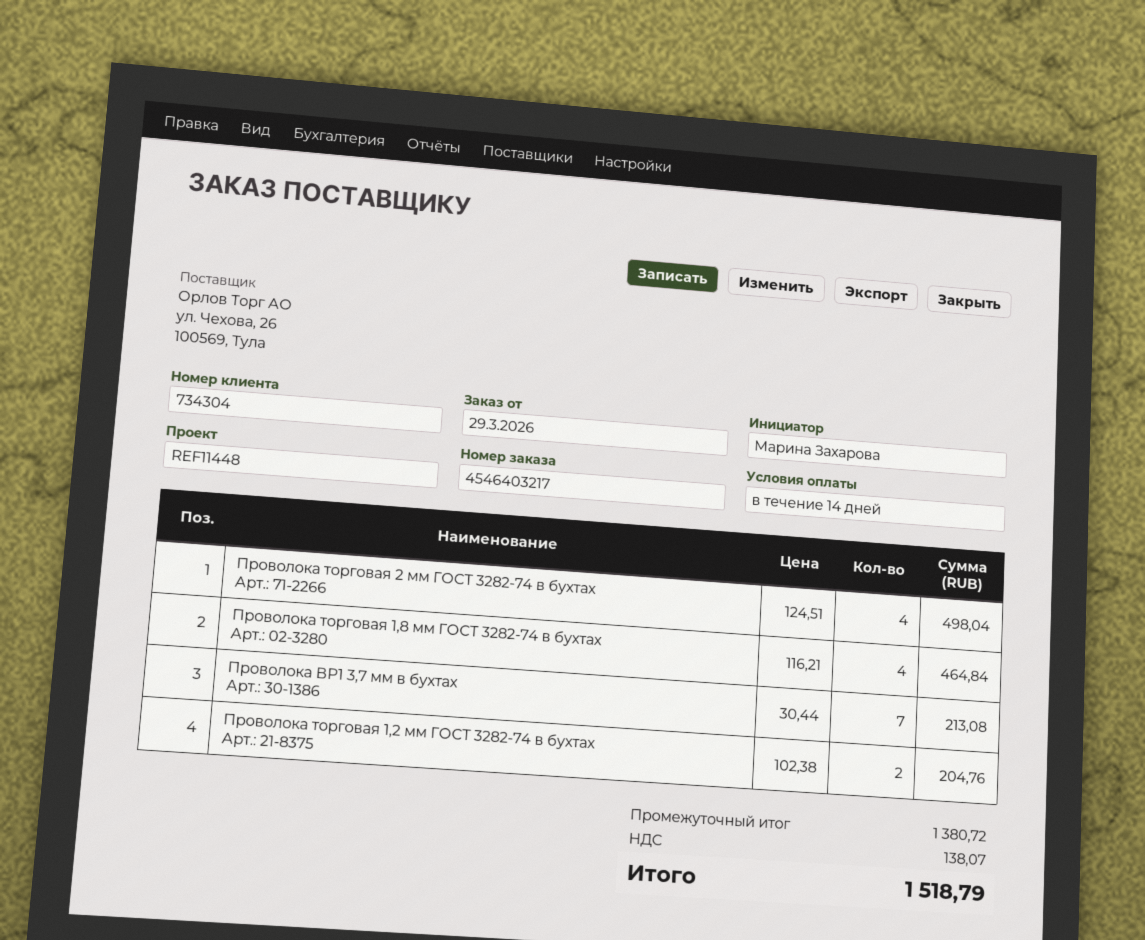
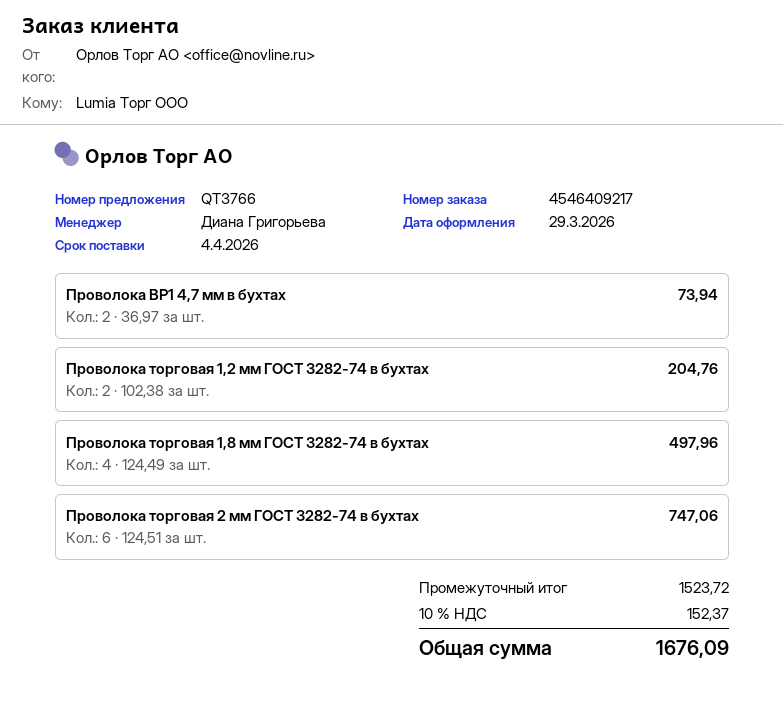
order number: 4546403217 -> 4546409217
Проволока торговая 2 мм ГОСТ 3282-74 в бухтах: 4 x 124.51 = 498.04 -> 6 x 124.51 = 747.06
Проволока торговая 1,8 мм ГОСТ 3282-74 в бухтах: 4 x 116.21 = 464.84 -> 4 x 124.49 = 497.96
Проволока ВР1 3,7 мм в бухтах: 7 x 30.44 = 213.08 -> none
Проволока ВР1 4,7 мм в бухтах: none -> 2 x 36.97 = 73.94
subtotal: 1380.72 -> 1523.72
tax: 138.07 -> 152.37
total: 1518.79 -> 1676.09

